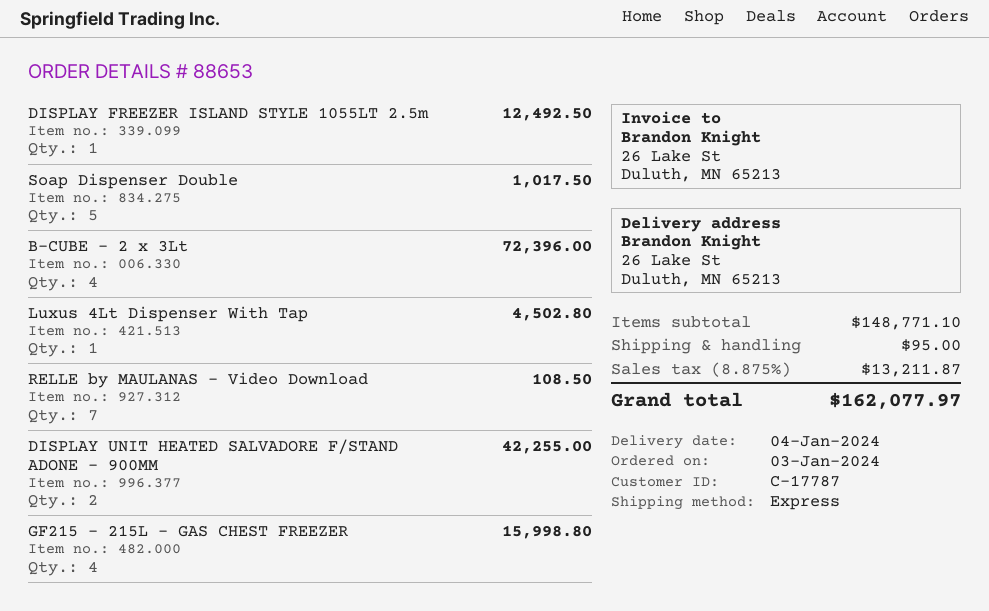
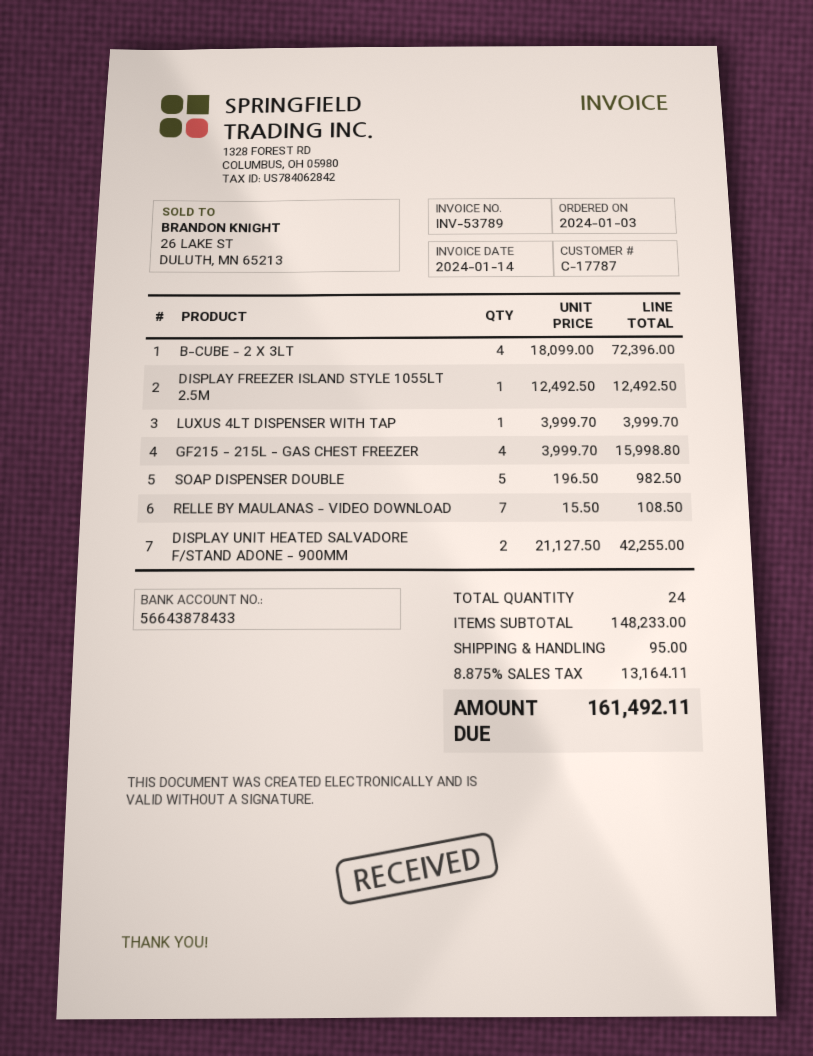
Soap Dispenser Double: 5 for 1017.50 -> 5 for 982.50
Luxus 4Lt Dispenser With Tap: 1 for 4502.80 -> 1 for 3999.70
subtotal: 148771.10 -> 148233.00
tax: 8.875% = 13211.87 -> 8.875% = 13164.11
total: 162077.97 -> 161492.11

